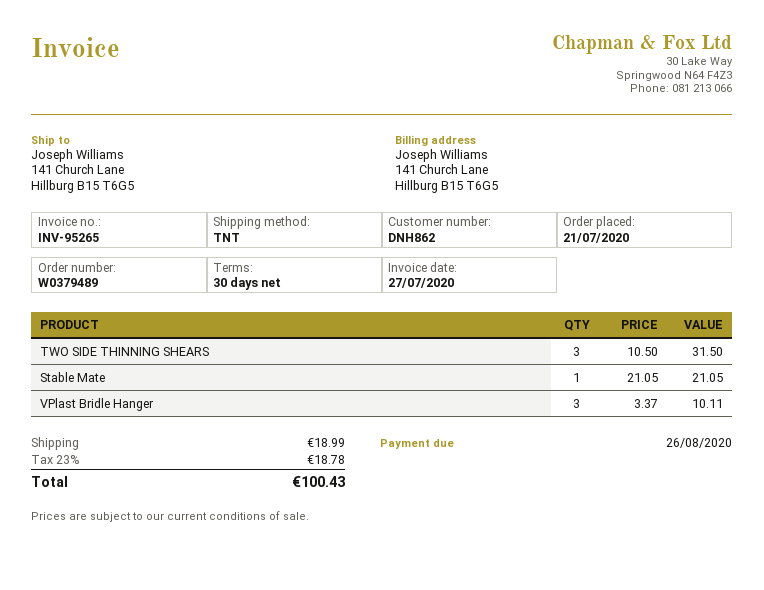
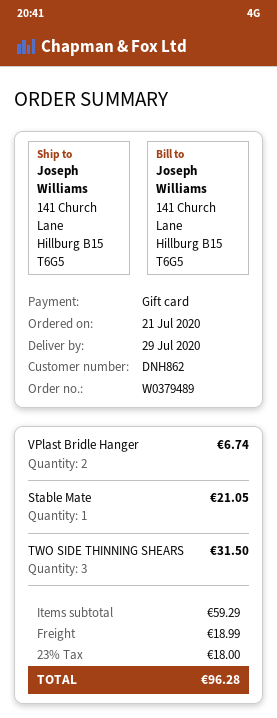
VPlast Bridle Hanger: 3 for 10.11 -> 2 for 6.74
tax: 23% = 18.78 -> 23% = 18.00
total: 100.43 -> 96.28

